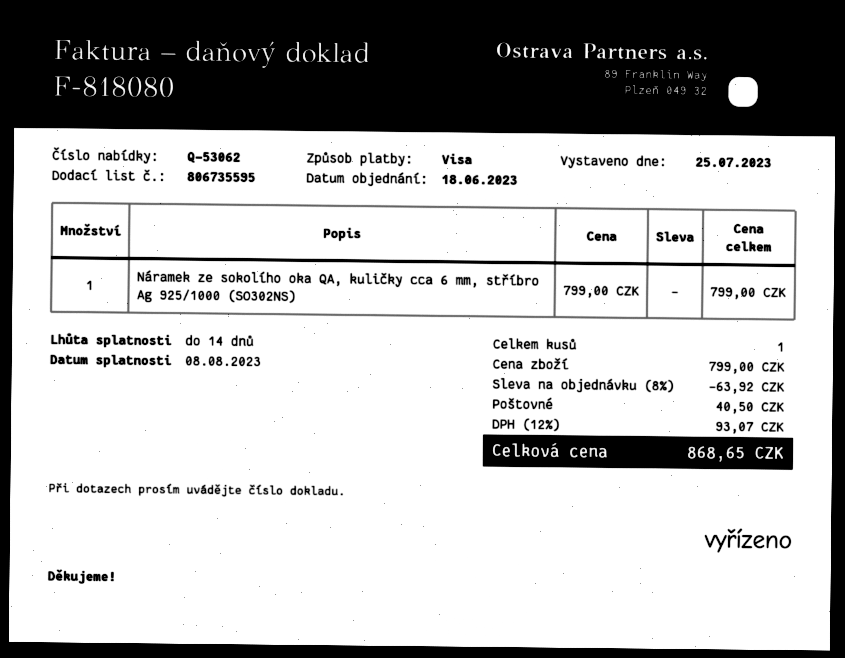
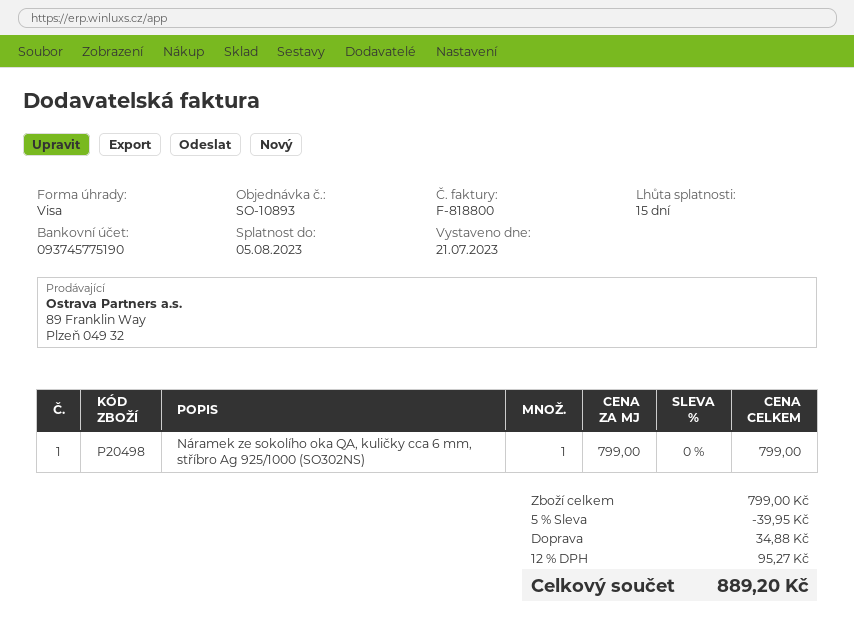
invoice number: F-818080 -> F-818800
invoice date: 2023-07-25 -> 2023-07-21
payment terms: 14 days -> 15 days
due date: 2023-08-08 -> 2023-08-05
discount: 8% = 63.92 -> 5% = 39.95
shipping: 40.50 -> 34.88
tax: 12% = 93.07 -> 12% = 95.27
total: 868.65 -> 889.20

